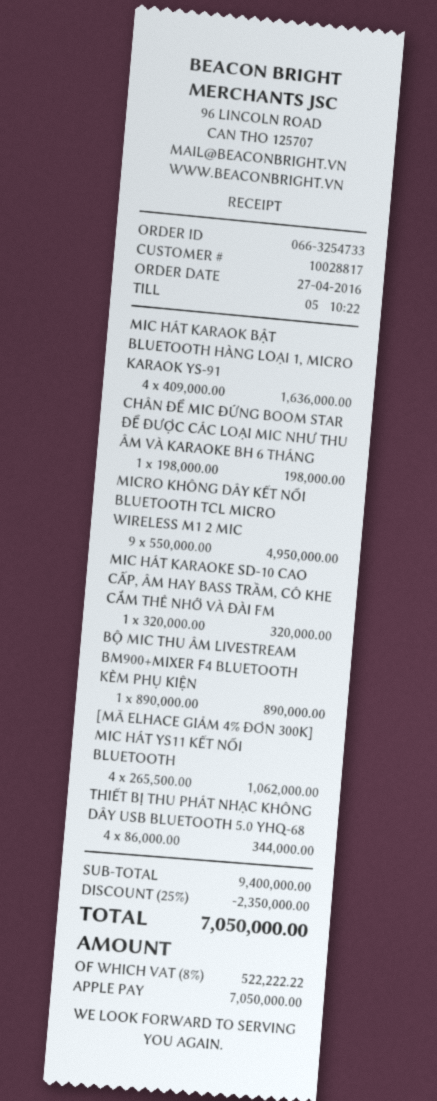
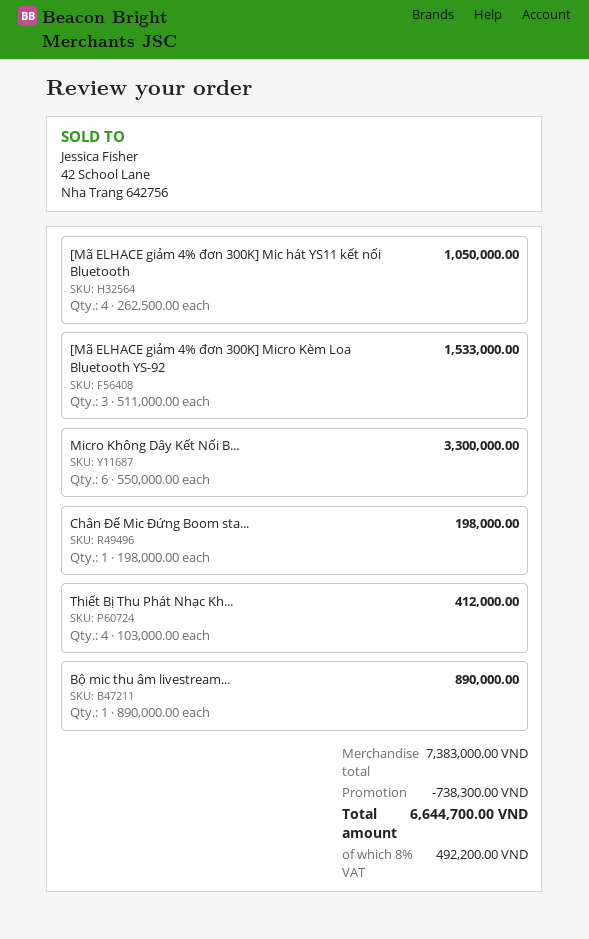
MIC HÁT KARAOK BẬT BLUETOOTH HÀNG LOẠI 1, MICRO KARAOK YS-91: 4 x 409000.00 = 1636000.00 -> none
MICRO KHÔNG DÂY KẾT NỐI BLUETOOTH TCL MICRO WIRELESS M1 2 MIC: 9 x 550000.00 = 4950000.00 -> 6 x 550000.00 = 3300000.00
MIC HÁT KARAOKE SD-10 CAO CẤP, ÂM HAY BASS TRẦM, CÓ KHE CẮM THẺ NHỚ VÀ ĐÀI FM: 1 x 320000.00 = 320000.00 -> none
[MÃ ELHACE GIẢM 4% ĐƠN 300K] MIC HÁT YS11 KẾT NỐI BLUETOOTH: 4 x 265500.00 = 1062000.00 -> 4 x 262500.00 = 1050000.00
THIẾT BỊ THU PHÁT NHẠC KHÔNG DÂY USB BLUETOOTH 5.0 YHQ-68: 4 x 86000.00 = 344000.00 -> 4 x 103000.00 = 412000.00
[Mã ELHACE giảm 4% đơn 300K] Micro Kèm Loa Bluetooth YS-92: none -> 3 x 511000.00 = 1533000.00
subtotal: 9400000.00 -> 7383000.00
discount: 2350000.00 -> 738300.00
tax: 8% = 522222.22 -> 8% = 492200.00
total: 7050000.00 -> 6644700.00

